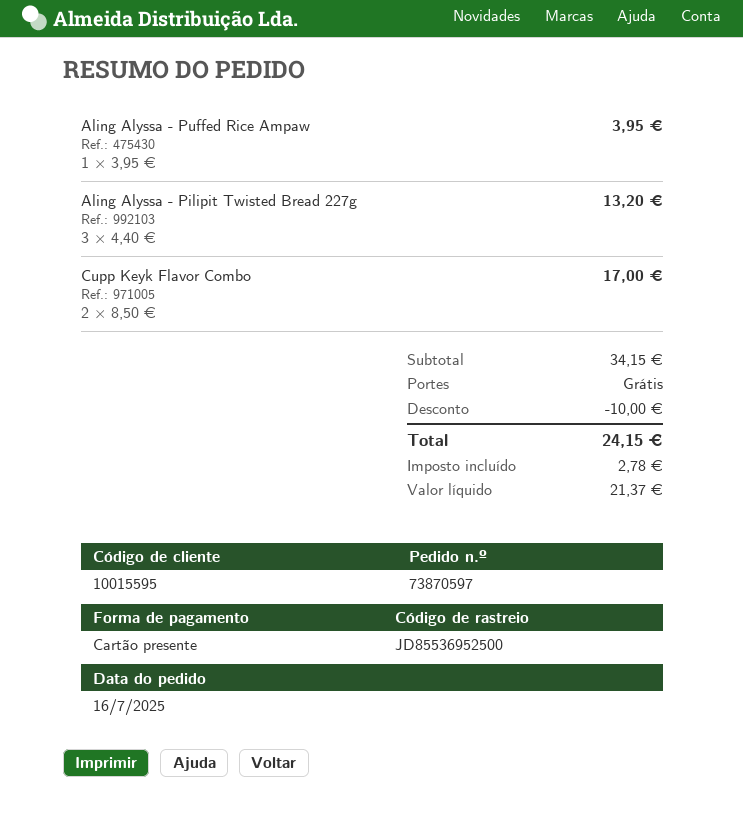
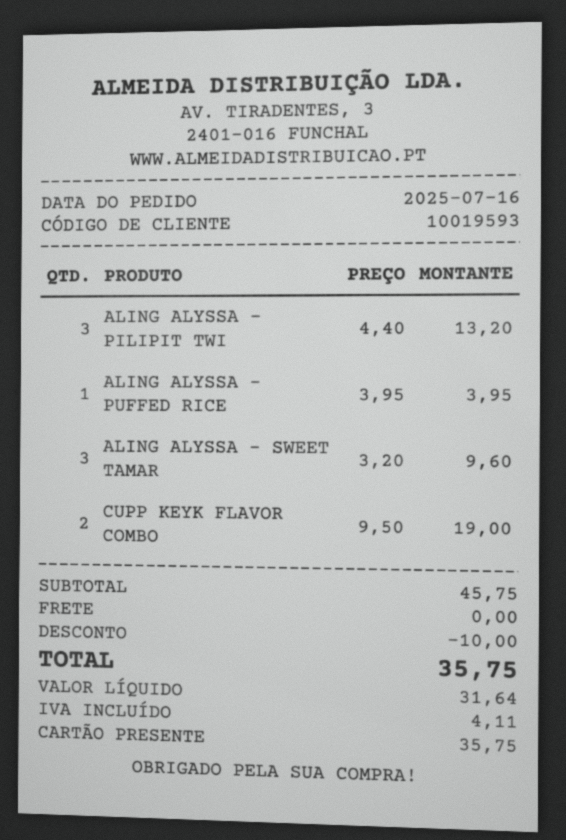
customer number: 10015595 -> 10019593
Cupp Keyk Flavor Combo: 2 x 8.50 = 17.00 -> 2 x 9.50 = 19.00
ALING ALYSSA - SWEET TAMAR: none -> 3 x 3.20 = 9.60
subtotal: 34.15 -> 45.75
net: 21.37 -> 31.64
tax: 2.78 -> 4.11
total: 24.15 -> 35.75

